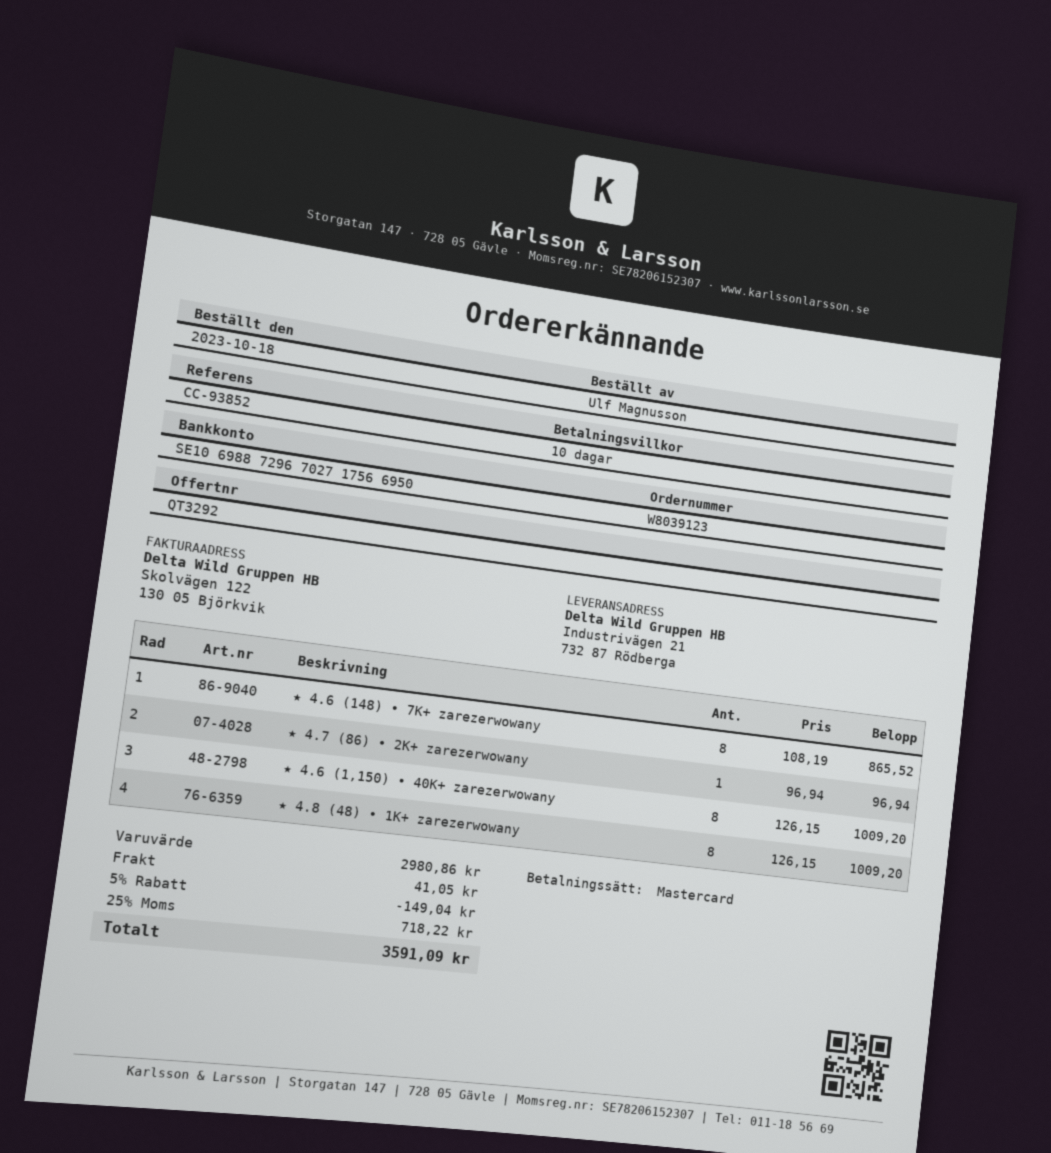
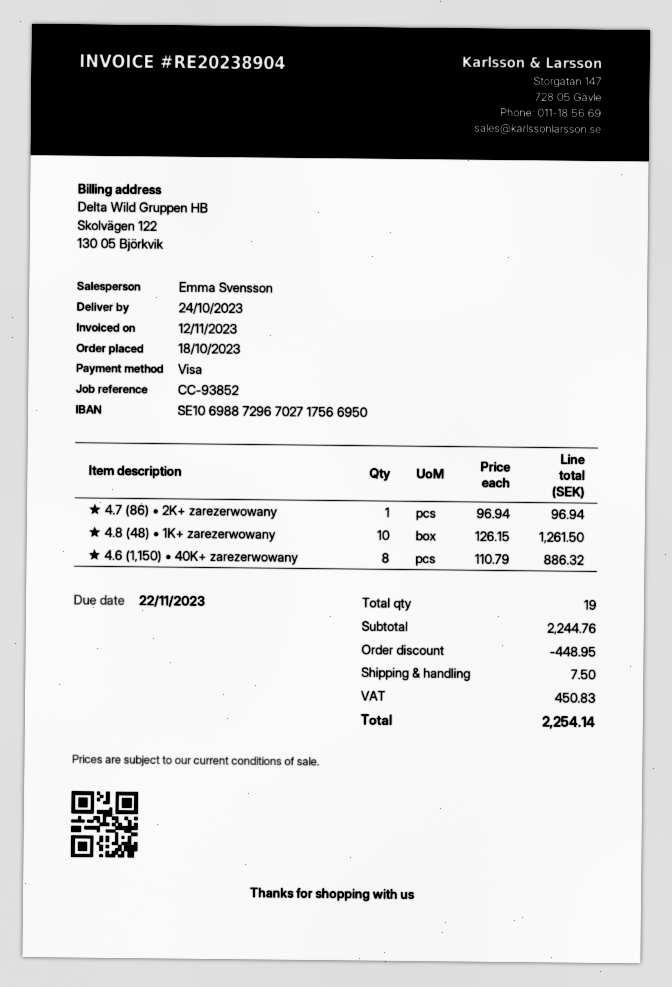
payment method: Mastercard -> Visa
★ 4.6 (148) • 7K+ zarezerwowany: 8 x 108.19 = 865.52 -> none
★ 4.6 (1,150) • 40K+ zarezerwowany: 8 x 126.15 = 1009.20 -> 8 x 110.79 = 886.32
★ 4.8 (48) • 1K+ zarezerwowany: 8 x 126.15 = 1009.20 -> 10 x 126.15 = 1261.50
subtotal: 2980.86 -> 2244.76
discount: 149.04 -> 448.95
shipping: 41.05 -> 7.50
tax: 718.22 -> 450.83
total: 3591.09 -> 2254.14

